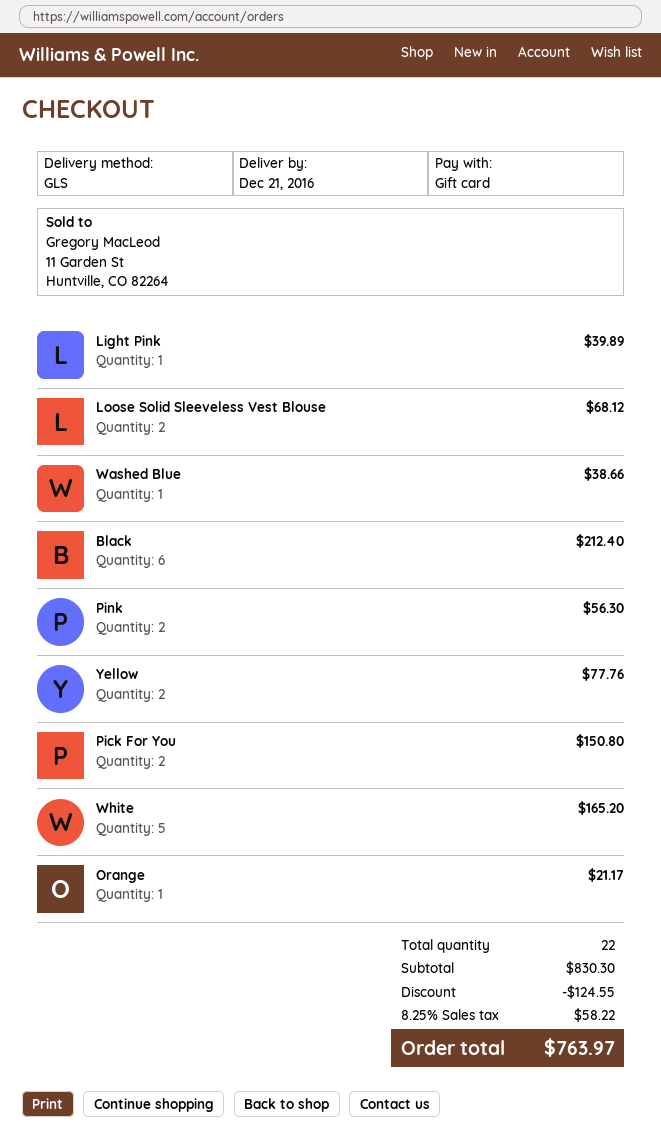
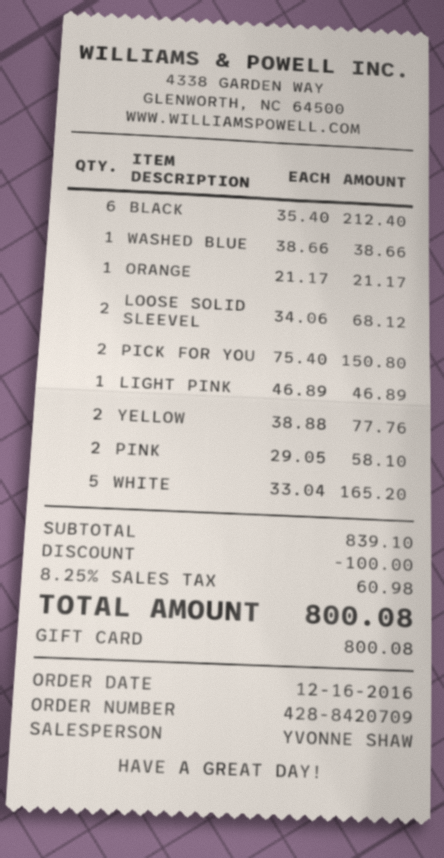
Light Pink: 1 for 39.89 -> 1 for 46.89
Pink: 2 for 56.30 -> 2 for 58.10
subtotal: 830.30 -> 839.10
discount: 124.55 -> 100.00
tax: 8.25% = 58.22 -> 8.25% = 60.98
total: 763.97 -> 800.08

